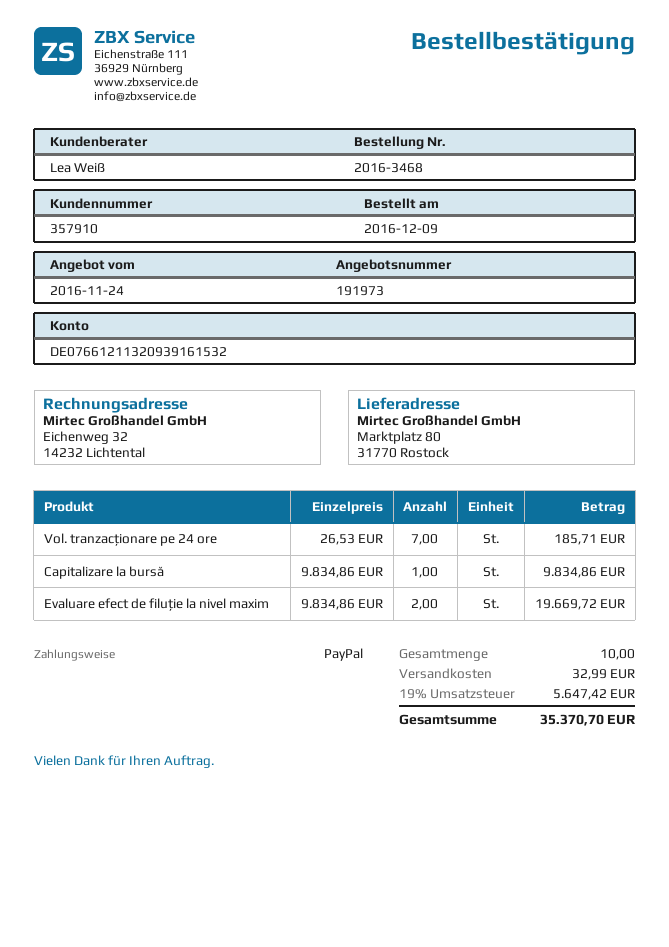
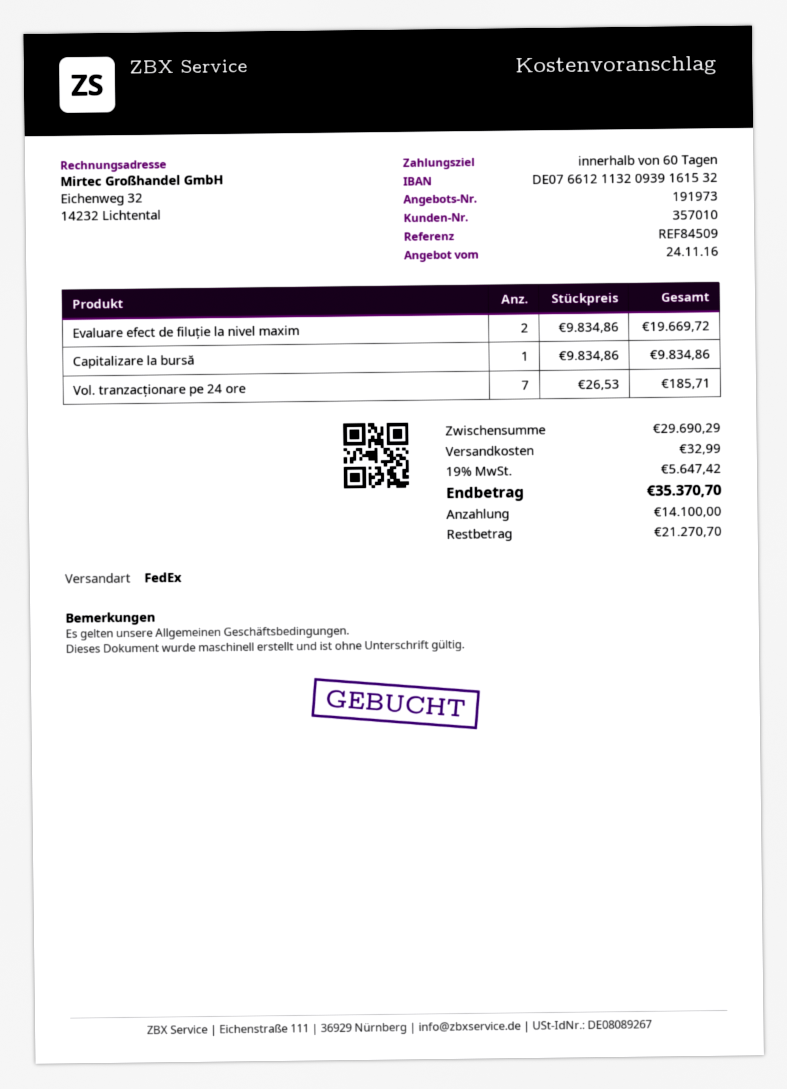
customer number: 357910 -> 357010

